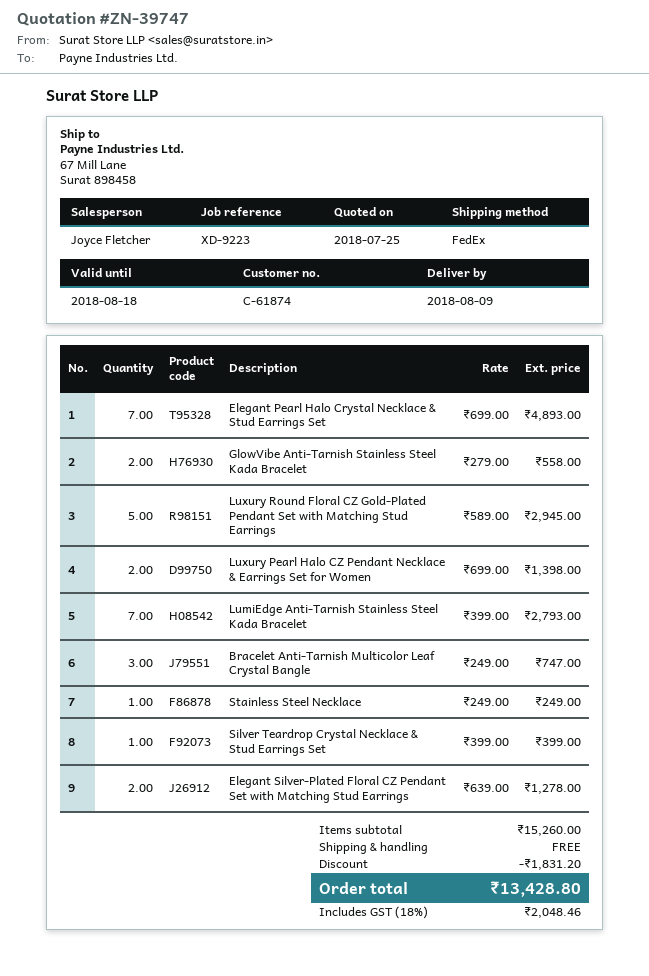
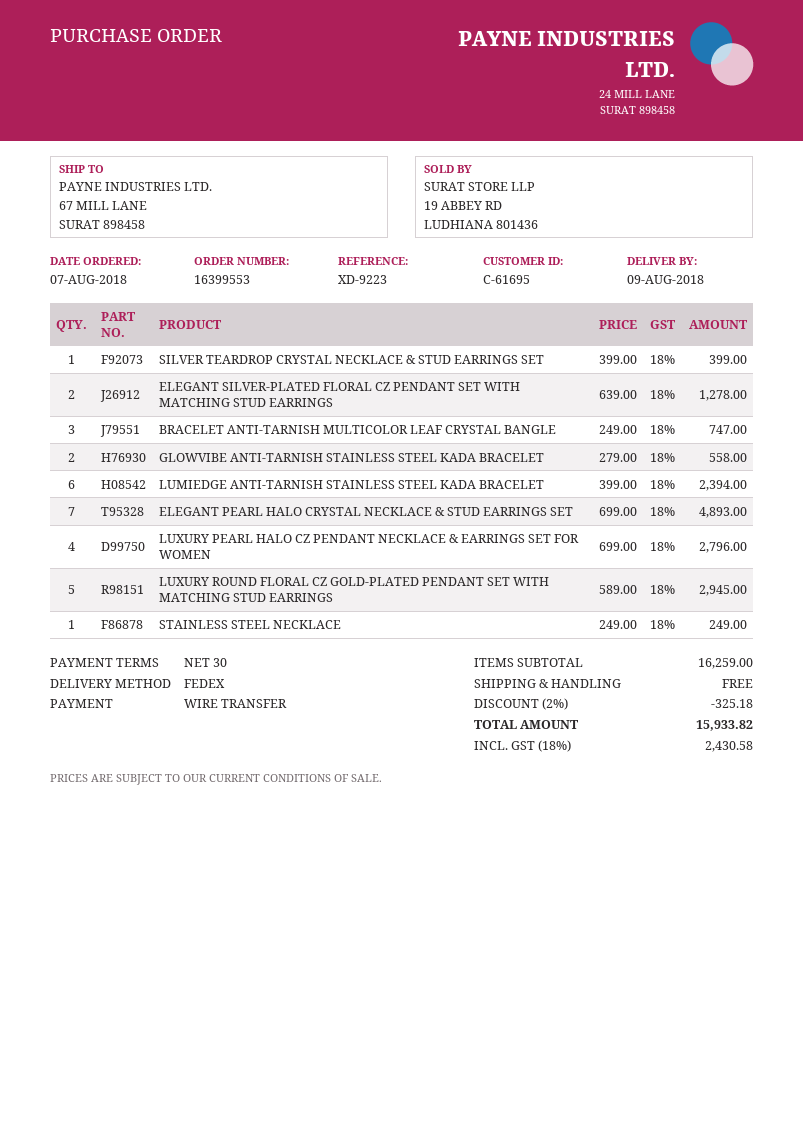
customer number: C-61874 -> C-61695
Luxury Pearl Halo CZ Pendant Necklace & Earrings Set for Women: 2 x 699.00 = 1398.00 -> 4 x 699.00 = 2796.00
LumiEdge Anti-Tarnish Stainless Steel Kada Bracelet: 7 x 399.00 = 2793.00 -> 6 x 399.00 = 2394.00
subtotal: 15260.00 -> 16259.00
discount: 1831.20 -> 325.18
tax: 18% = 2048.46 -> 18% = 2430.58
total: 13428.80 -> 15933.82

